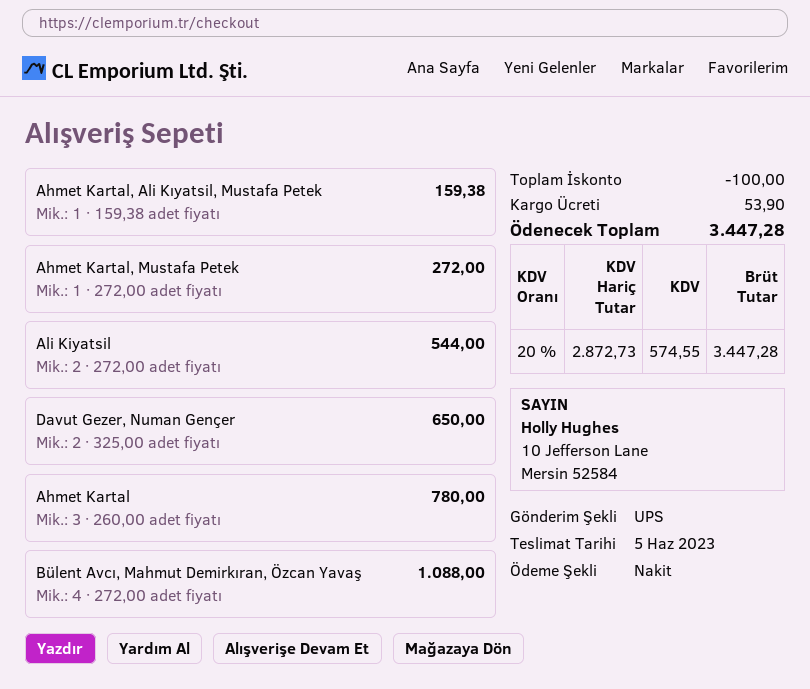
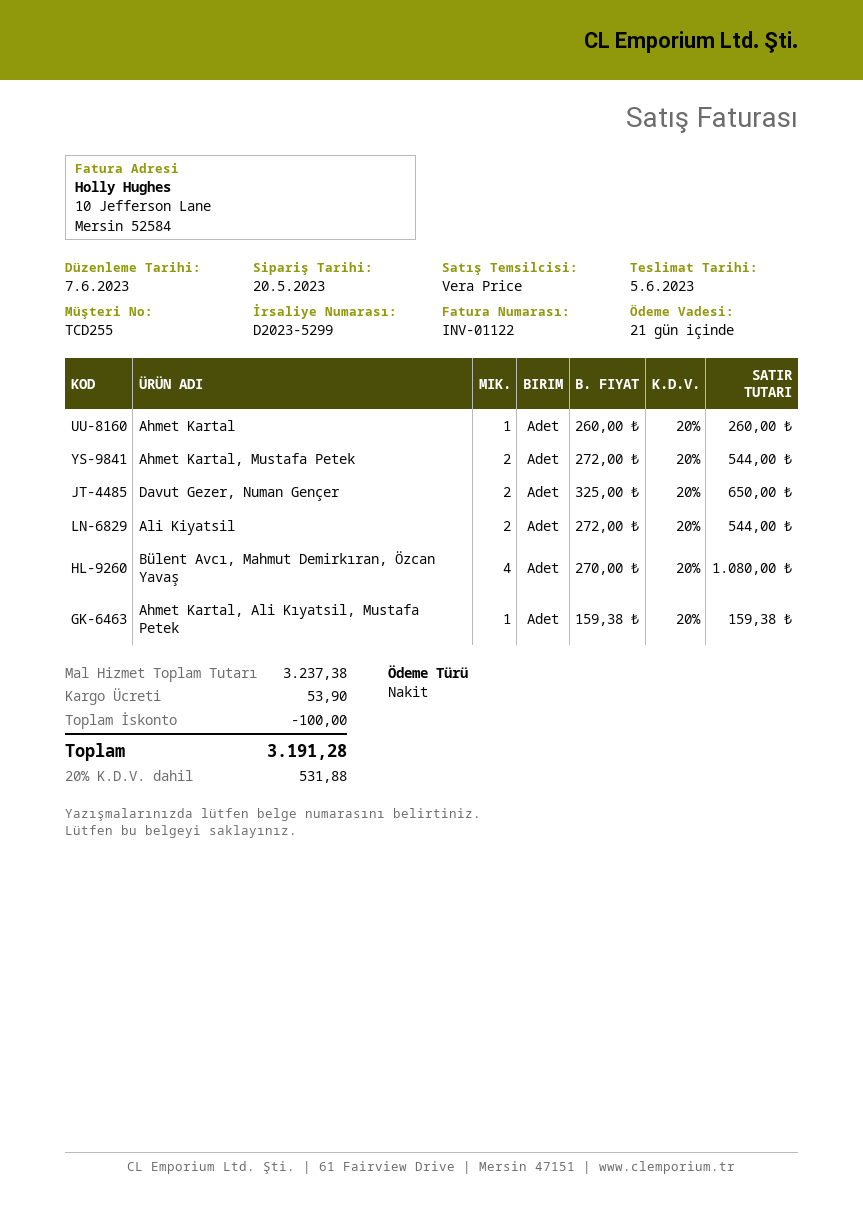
Ahmet Kartal, Mustafa Petek: 1 x 272.00 = 272.00 -> 2 x 272.00 = 544.00
Ahmet Kartal: 3 x 260.00 = 780.00 -> 1 x 260.00 = 260.00
Bülent Avcı, Mahmut Demirkıran, Özcan Yavaş: 4 x 272.00 = 1088.00 -> 4 x 270.00 = 1080.00
tax: 20% = 574.55 -> 20% = 531.88
total: 3447.28 -> 3191.28

